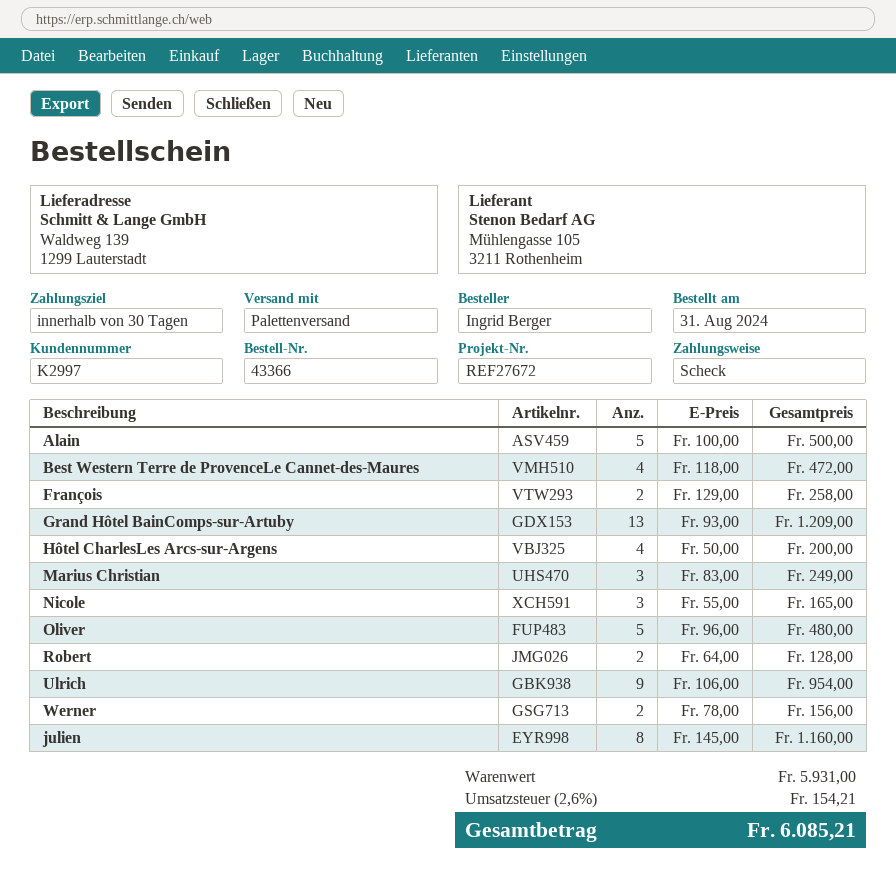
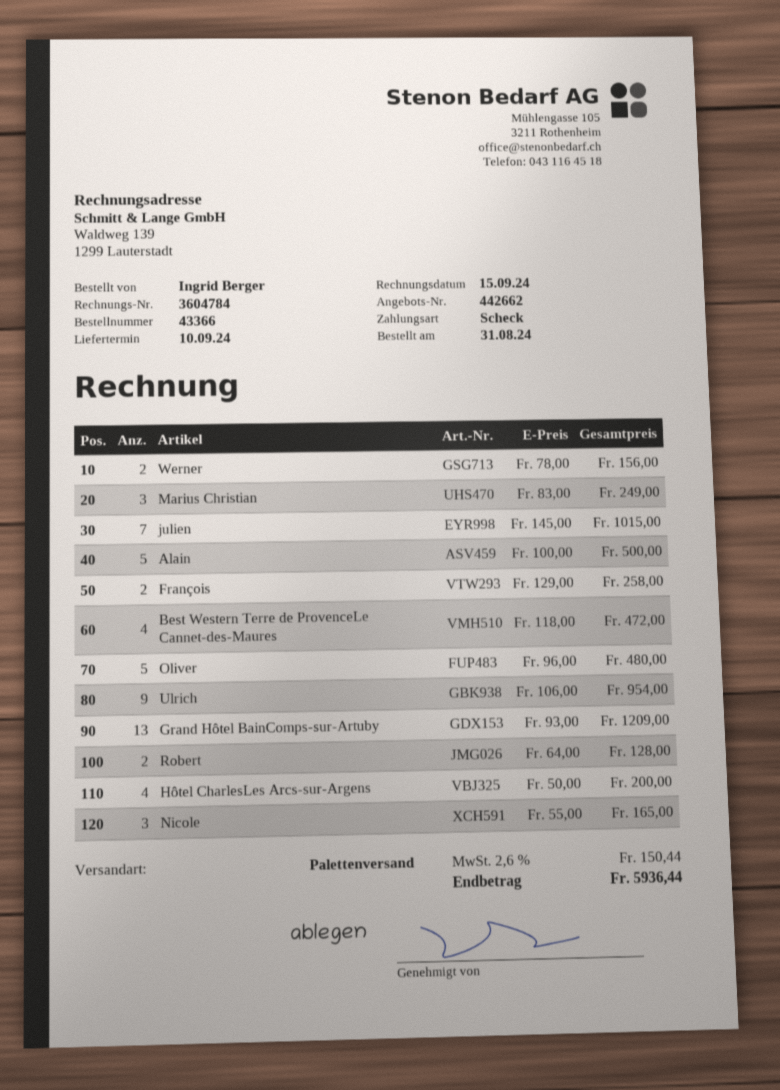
julien: 8 x 145.00 = 1160.00 -> 7 x 145.00 = 1015.00
tax: 2.6% = 154.21 -> 2.6% = 150.44
total: 6085.21 -> 5936.44

